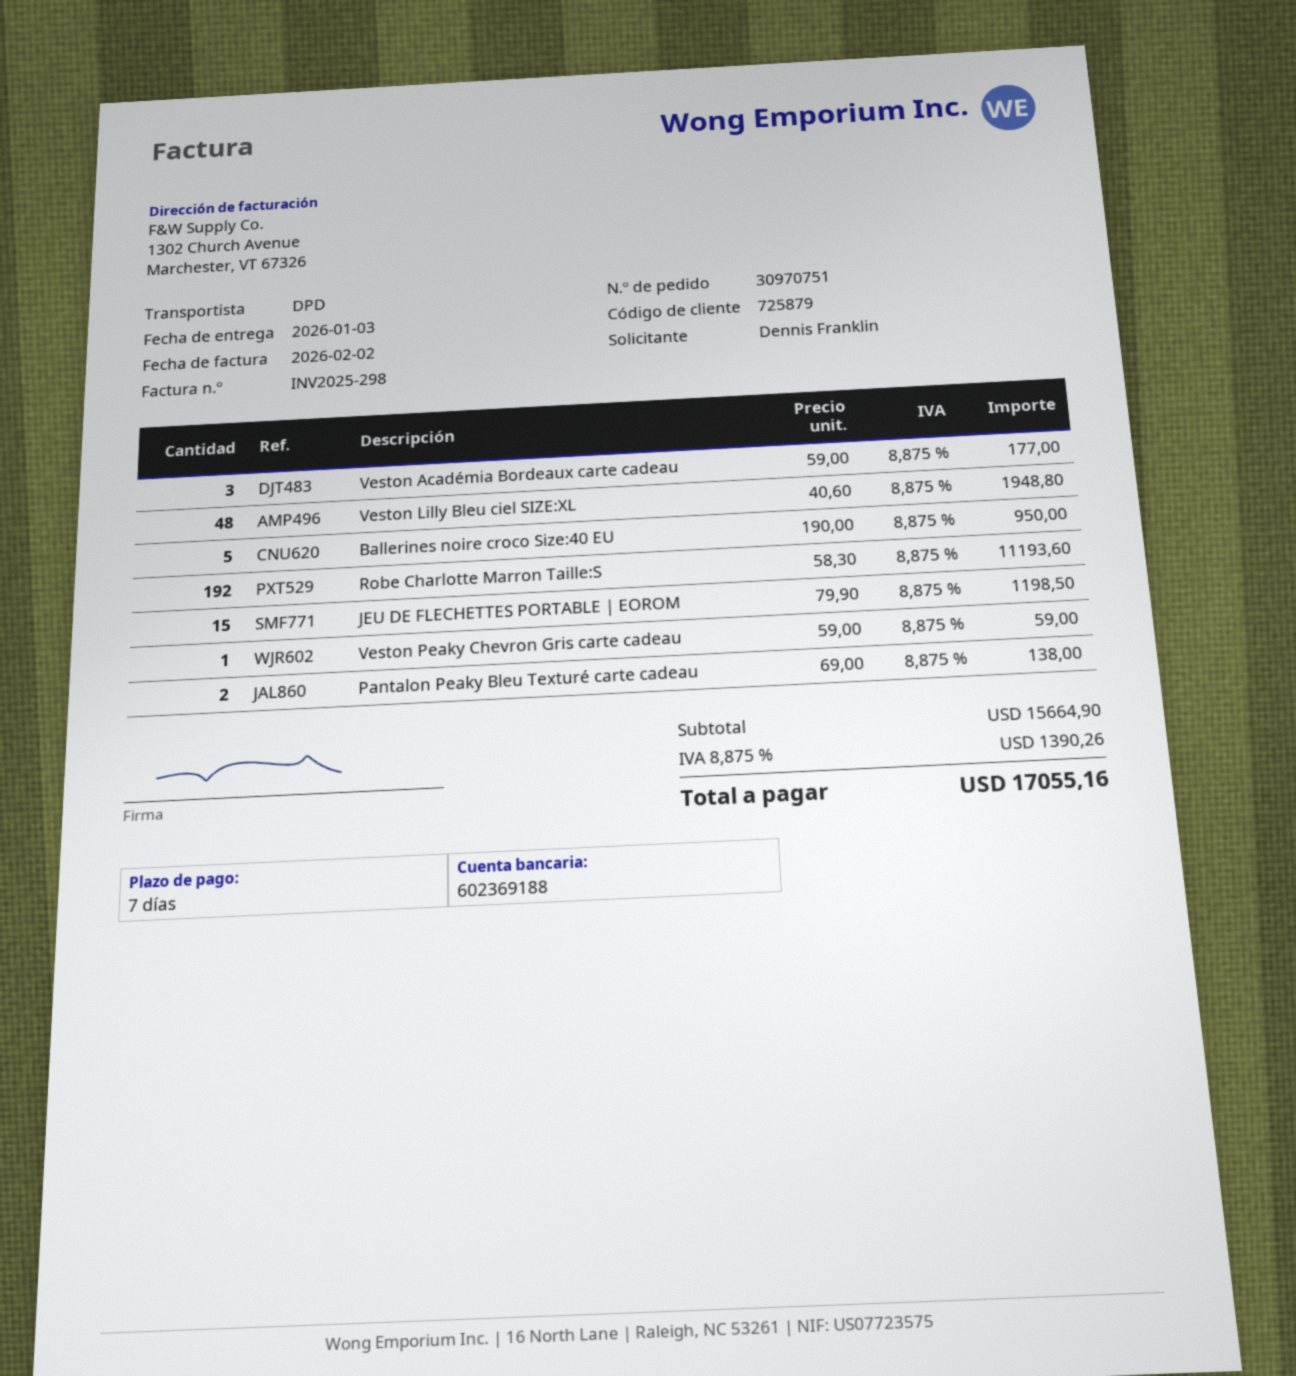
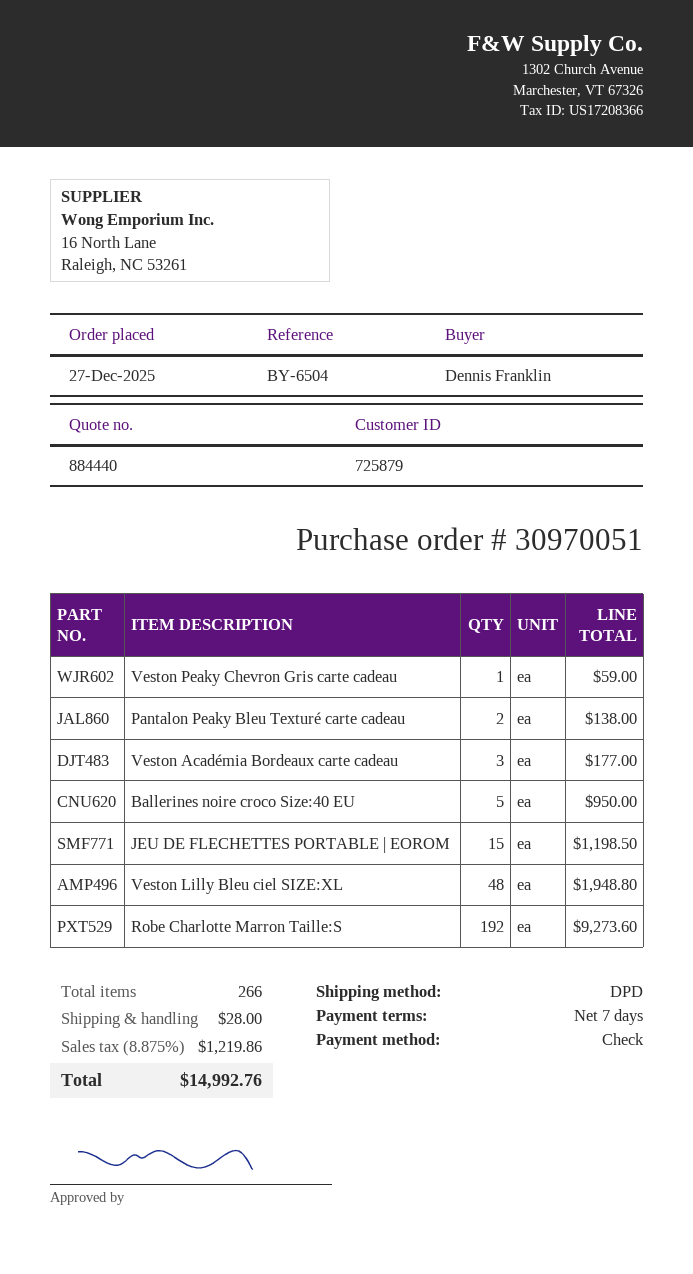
order number: 30970751 -> 30970051
Robe Charlotte Marron Taille:S: 192 for 11193.60 -> 192 for 9273.60
shipping: none -> 28.00
tax: 8.875% = 1390.26 -> 8.875% = 1219.86
total: 17055.16 -> 14992.76

